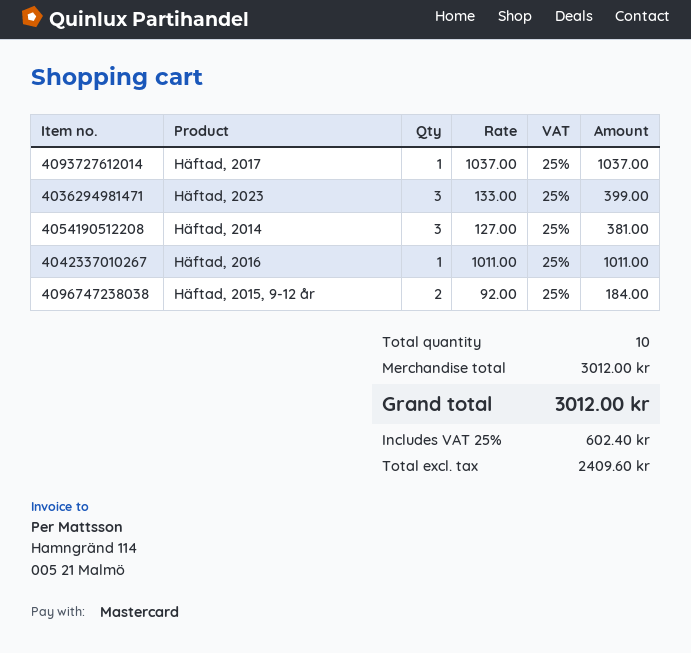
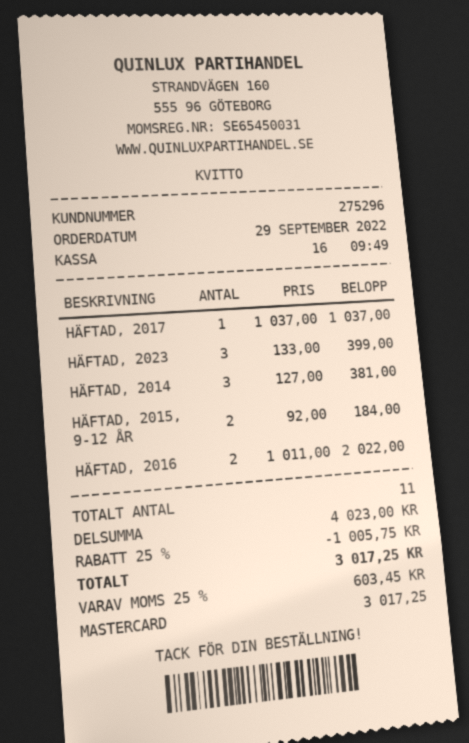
Häftad, 2016: 1 x 1011.00 = 1011.00 -> 2 x 1011.00 = 2022.00
total quantity: 10 -> 11
subtotal: 3012.00 -> 4023.00
discount: none -> 25% = 1005.75
tax: 25% = 602.40 -> 25% = 603.45
total: 3012.00 -> 3017.25

